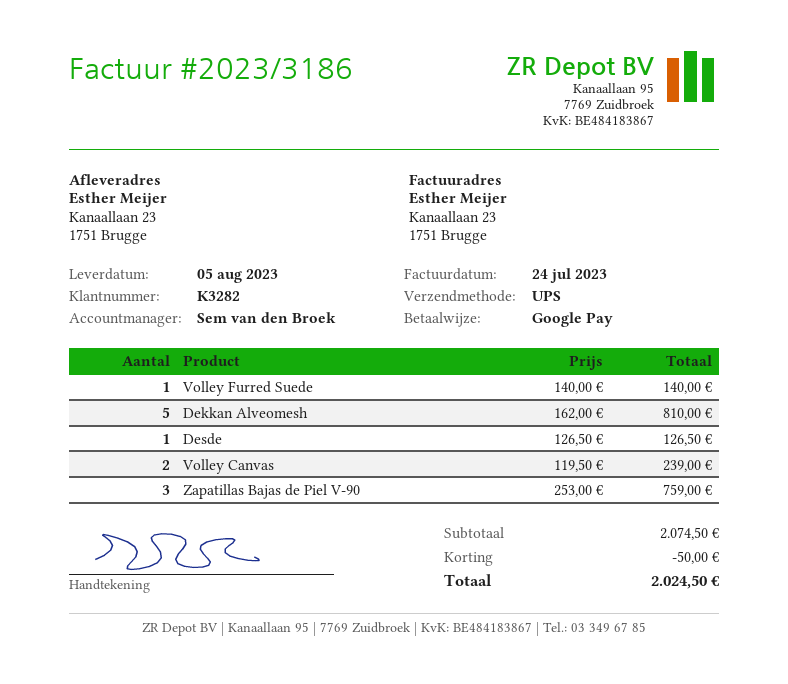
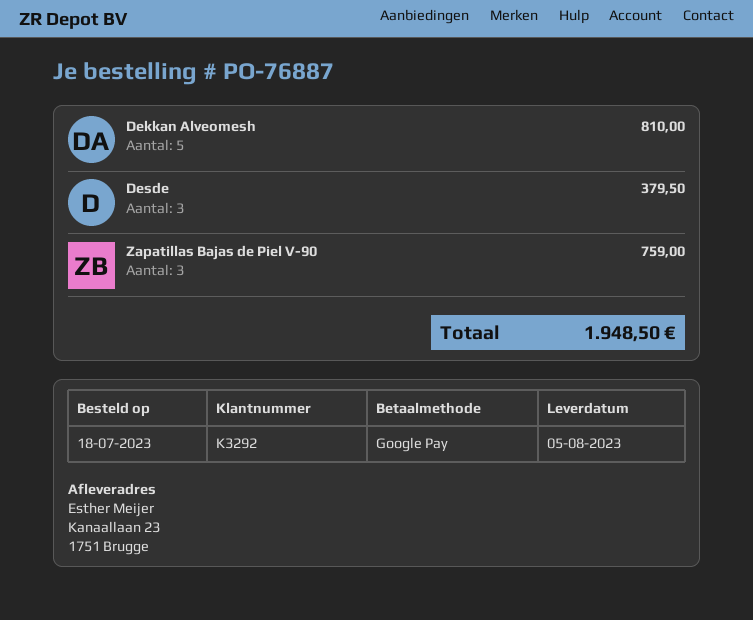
customer number: K3282 -> K3292
Volley Furred Suede: 1 for 140.00 -> none
Desde: 1 for 126.50 -> 3 for 379.50
Volley Canvas: 2 for 239.00 -> none
discount: 50.00 -> none
total: 2024.50 -> 1948.50

